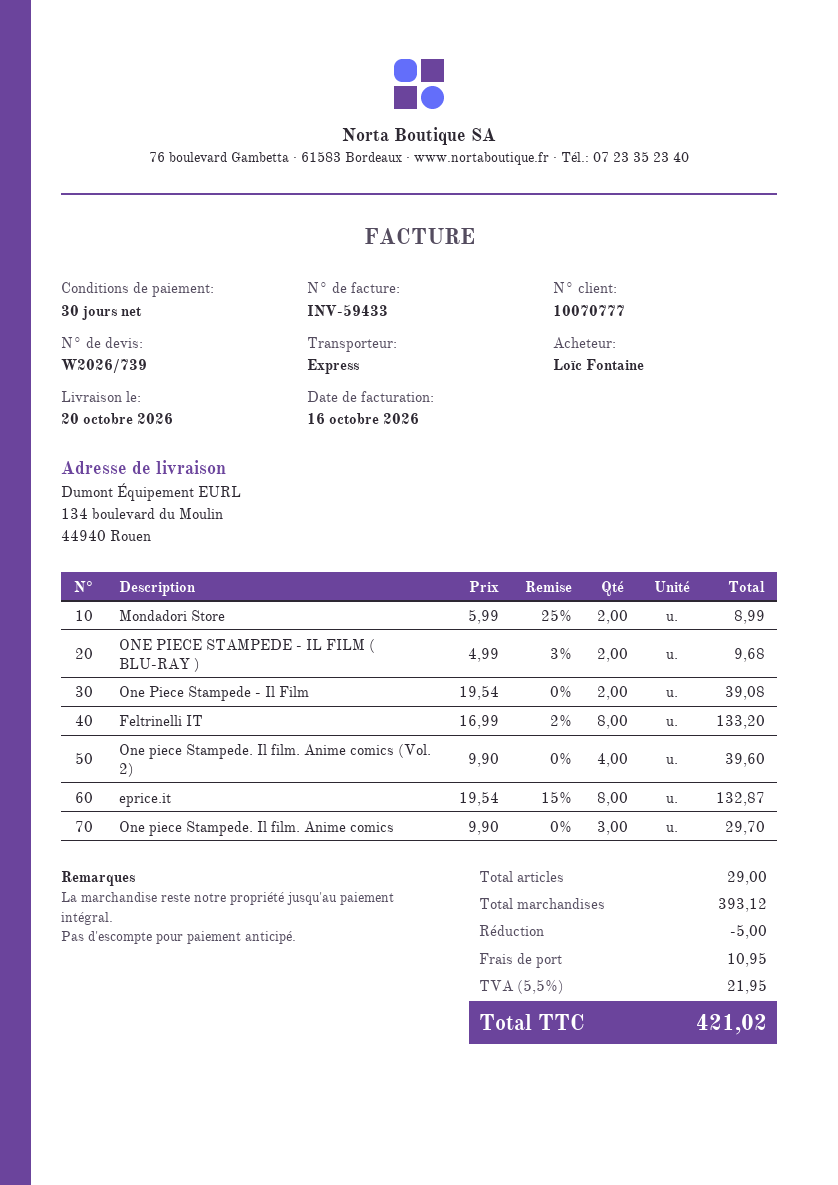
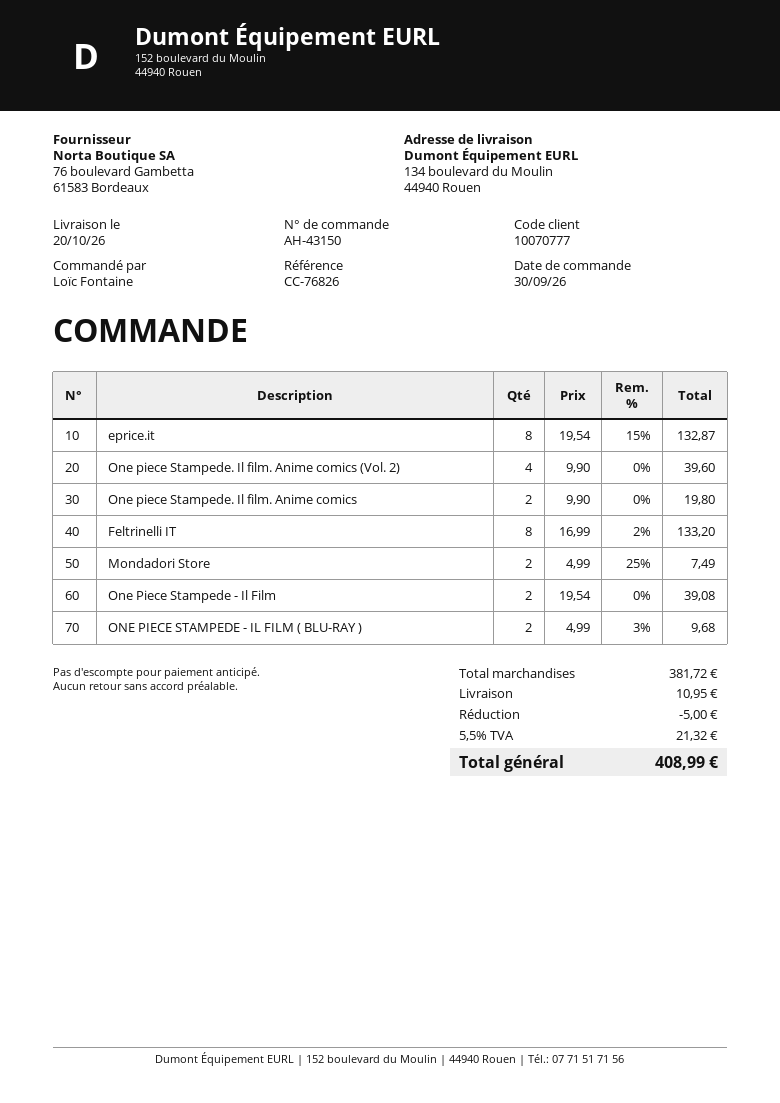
Mondadori Store: 2 x 5.99 - 25% = 8.99 -> 2 x 4.99 - 25% = 7.49
One piece Stampede. Il film. Anime comics: 3 x 9.90 = 29.70 -> 2 x 9.90 = 19.80
subtotal: 393.12 -> 381.72
tax: 5.5% = 21.95 -> 5.5% = 21.32
total: 421.02 -> 408.99

